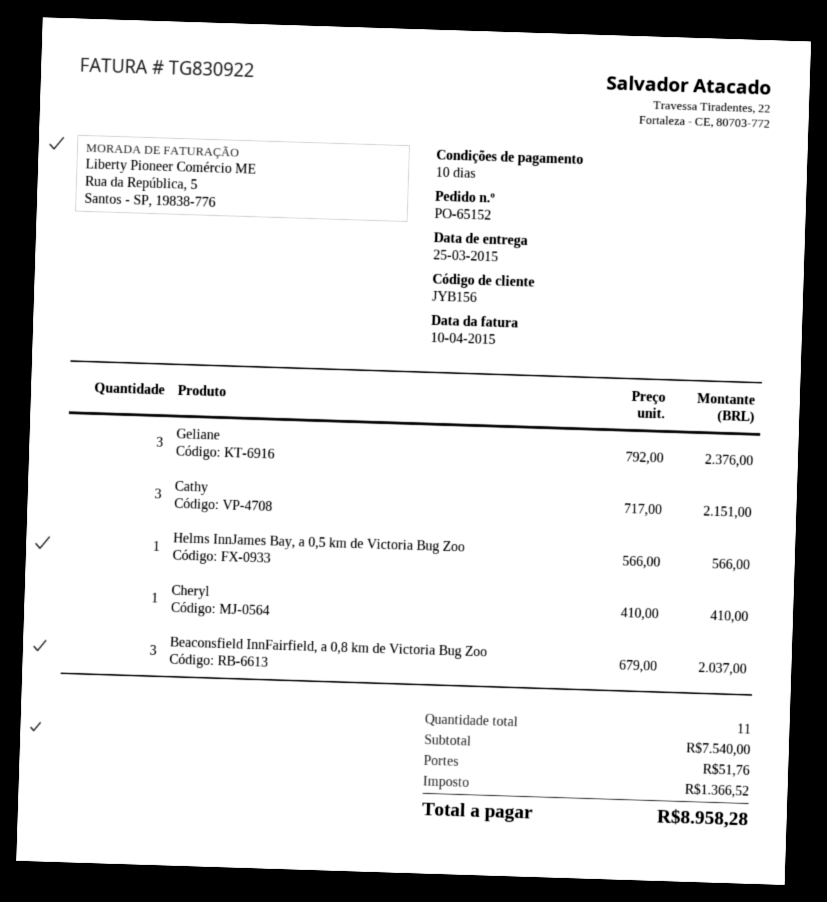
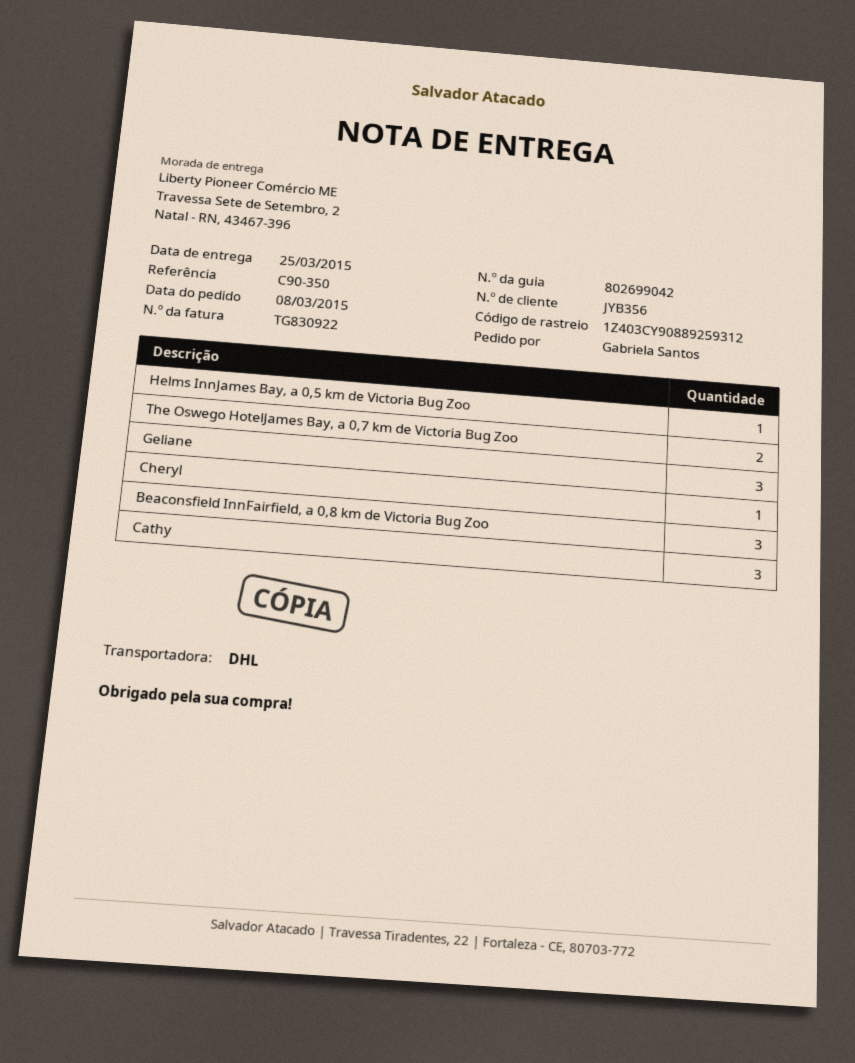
customer number: JYB156 -> JYB356
The Oswego HotelJames Bay, a 0,7 km de Victoria Bug Zoo: none -> 2

